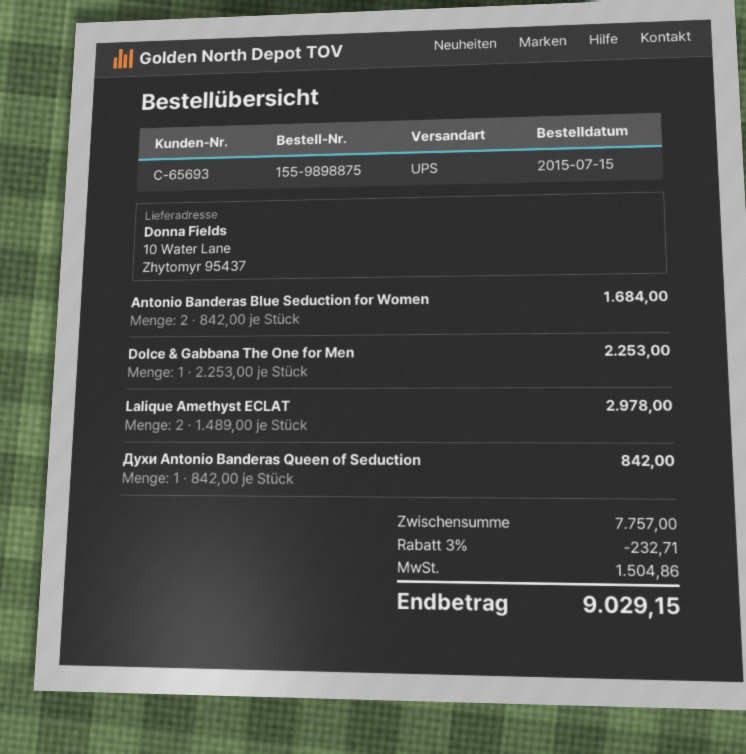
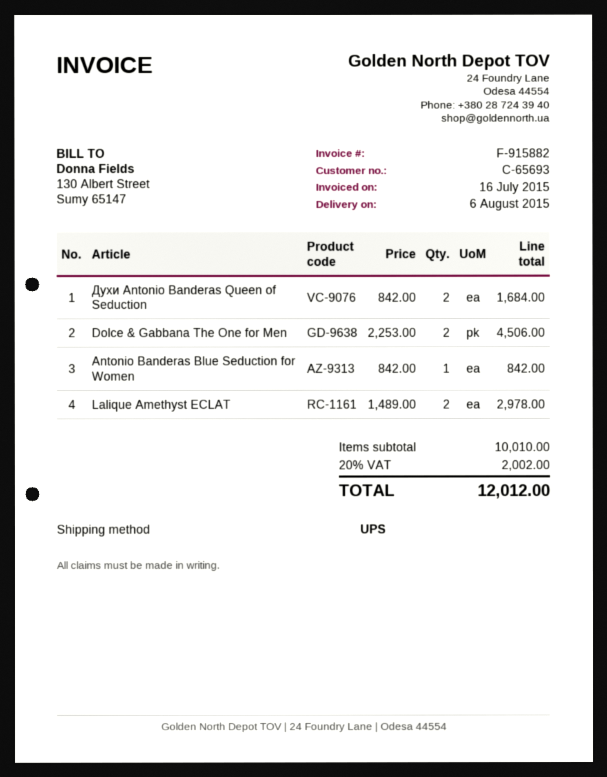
Antonio Banderas Blue Seduction for Women: 2 x 842.00 = 1684.00 -> 1 x 842.00 = 842.00
Dolce & Gabbana The One for Men: 1 x 2253.00 = 2253.00 -> 2 x 2253.00 = 4506.00
Духи Antonio Banderas Queen of Seduction: 1 x 842.00 = 842.00 -> 2 x 842.00 = 1684.00
subtotal: 7757.00 -> 10010.00
discount: 3% = 232.71 -> none
tax: 1504.86 -> 2002.00
total: 9029.15 -> 12012.00

